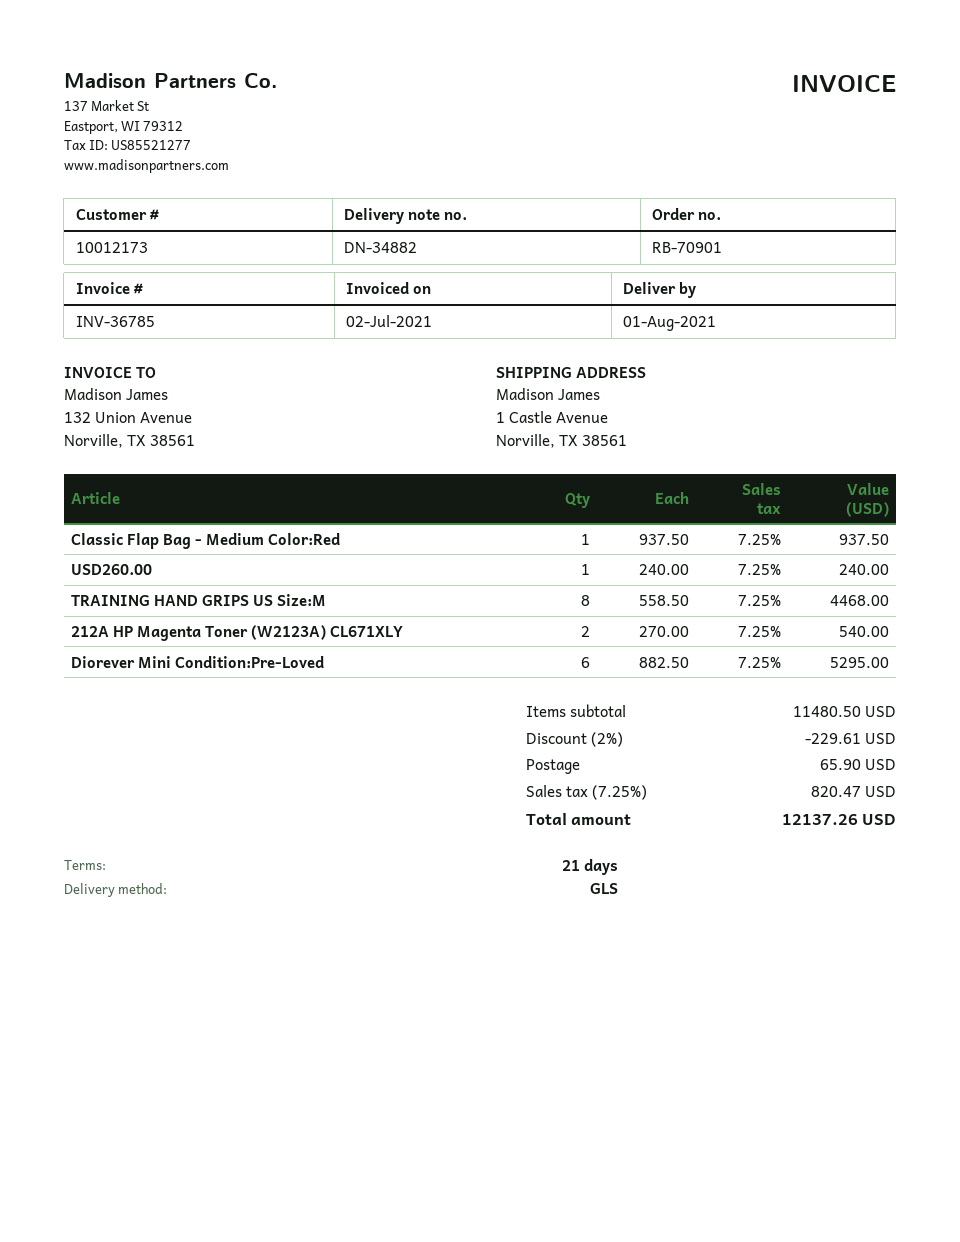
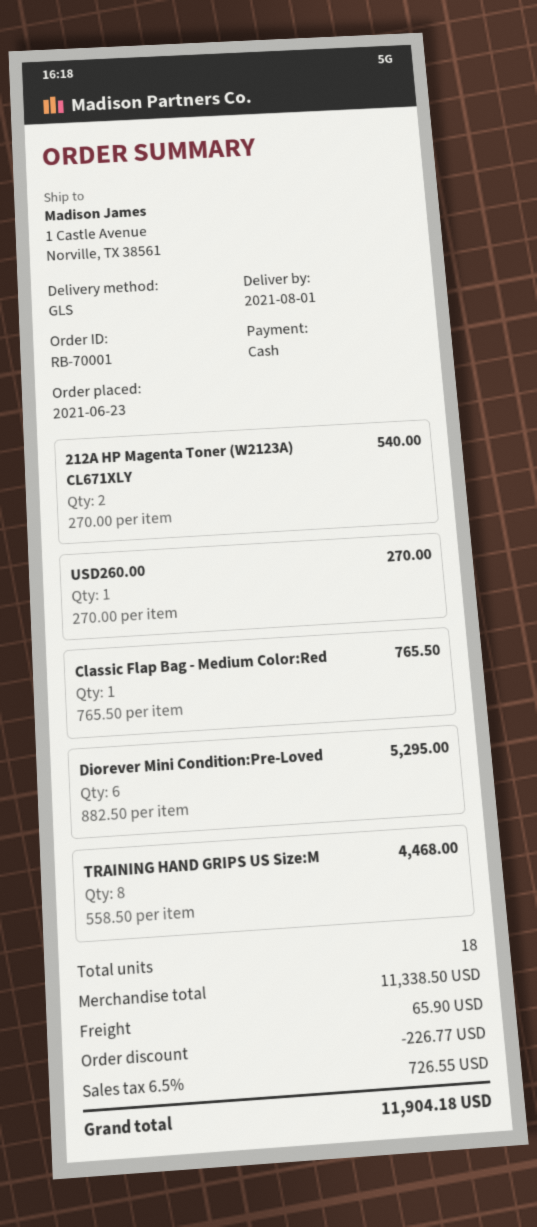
order number: RB-70901 -> RB-70001
Classic Flap Bag - Medium Color:Red: 1 x 937.50 = 937.50 -> 1 x 765.50 = 765.50
USD260.00: 1 x 240.00 = 240.00 -> 1 x 270.00 = 270.00
subtotal: 11480.50 -> 11338.50
discount: 229.61 -> 226.77
tax: 7.25% = 820.47 -> 6.5% = 726.55
total: 12137.26 -> 11904.18

